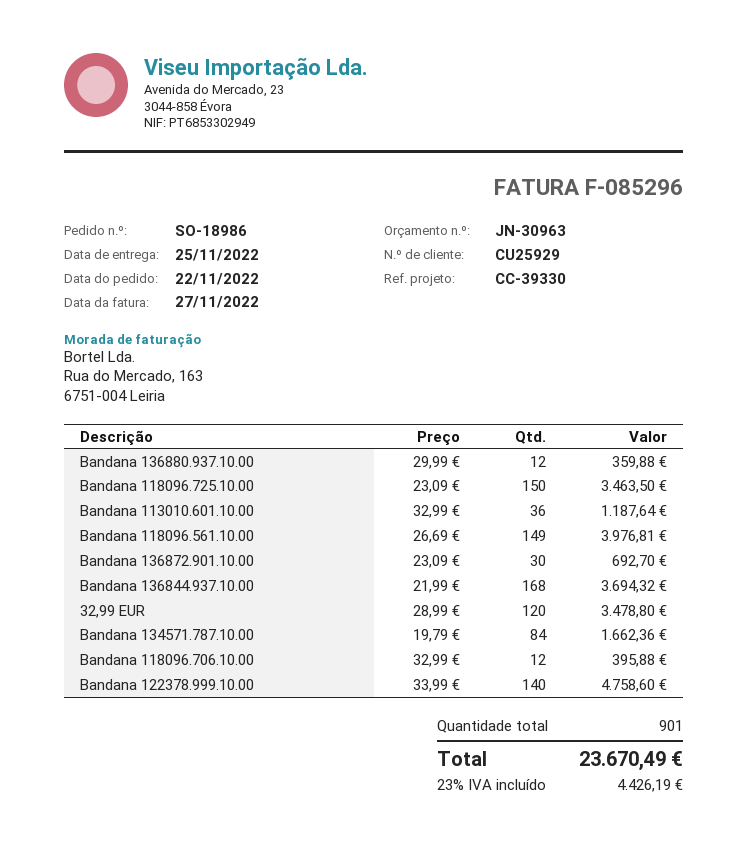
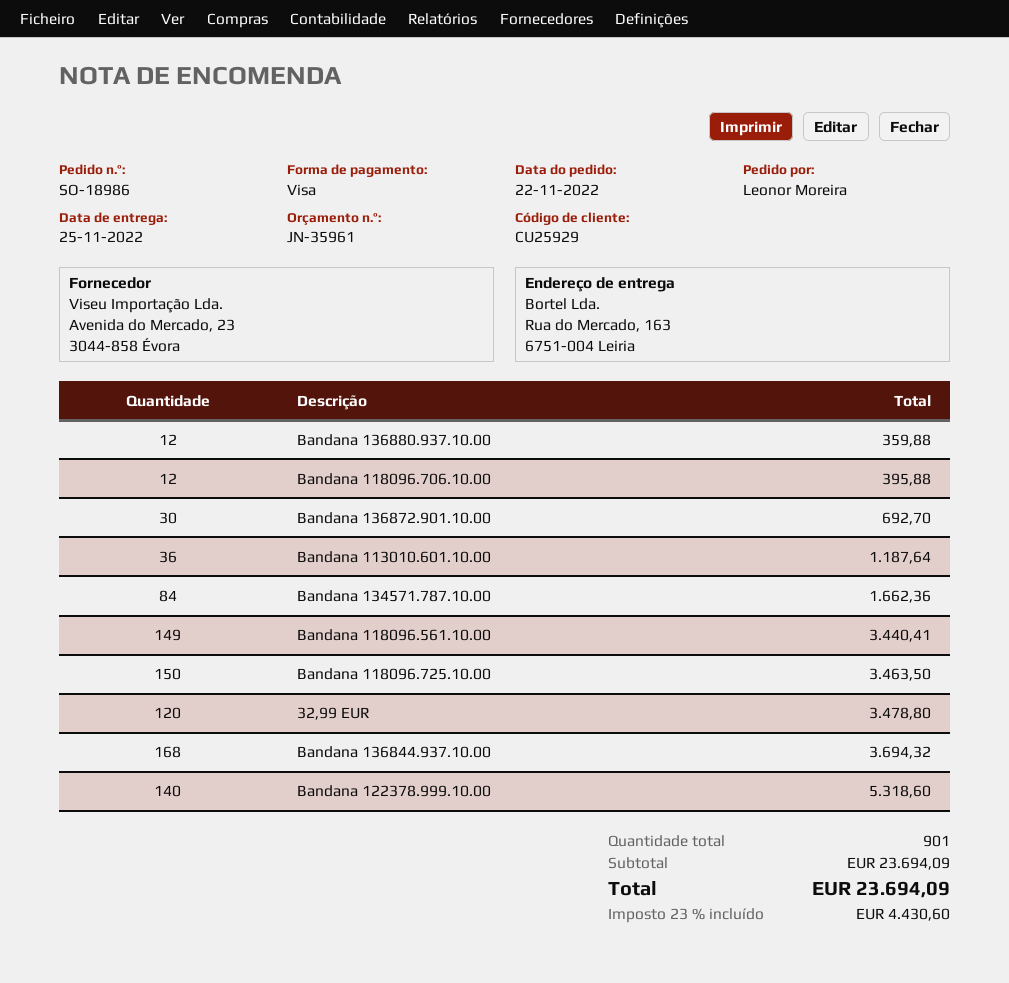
quote number: JN-30963 -> JN-35961
Bandana 118096.561.10.00: 149 for 3976.81 -> 149 for 3440.41
Bandana 122378.999.10.00: 140 for 4758.60 -> 140 for 5318.60
tax: 23% = 4426.19 -> 23% = 4430.60
total: 23670.49 -> 23694.09

